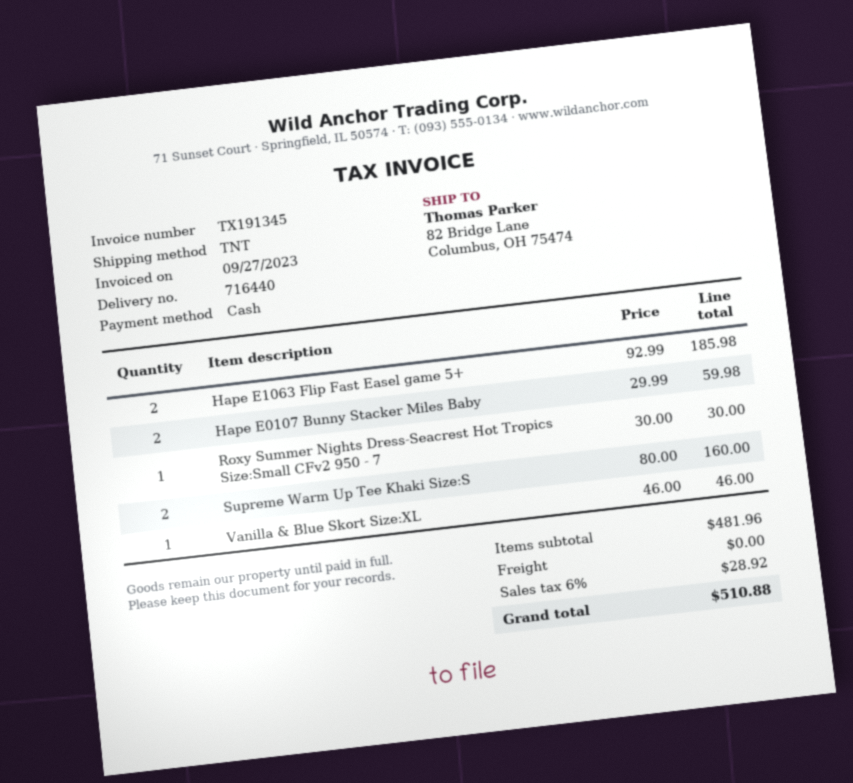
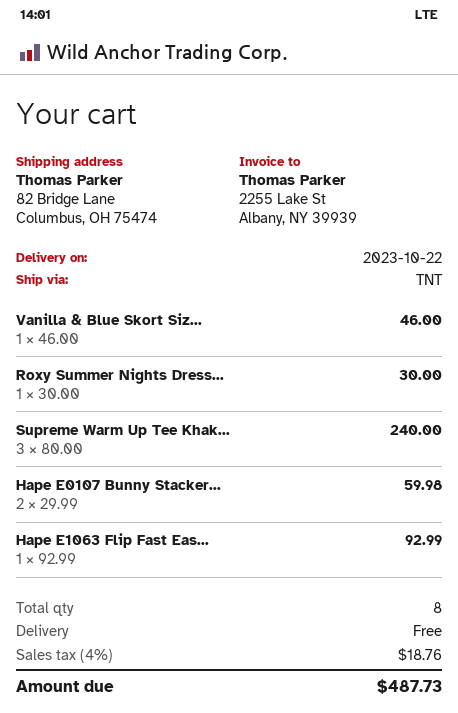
Hape E1063 Flip Fast Easel game 5+: 2 x 92.99 = 185.98 -> 1 x 92.99 = 92.99
Supreme Warm Up Tee Khaki Size:S: 2 x 80.00 = 160.00 -> 3 x 80.00 = 240.00
tax: 6% = 28.92 -> 4% = 18.76
total: 510.88 -> 487.73

